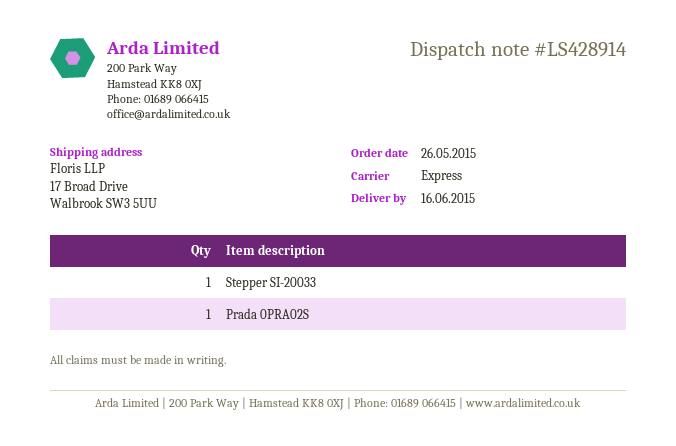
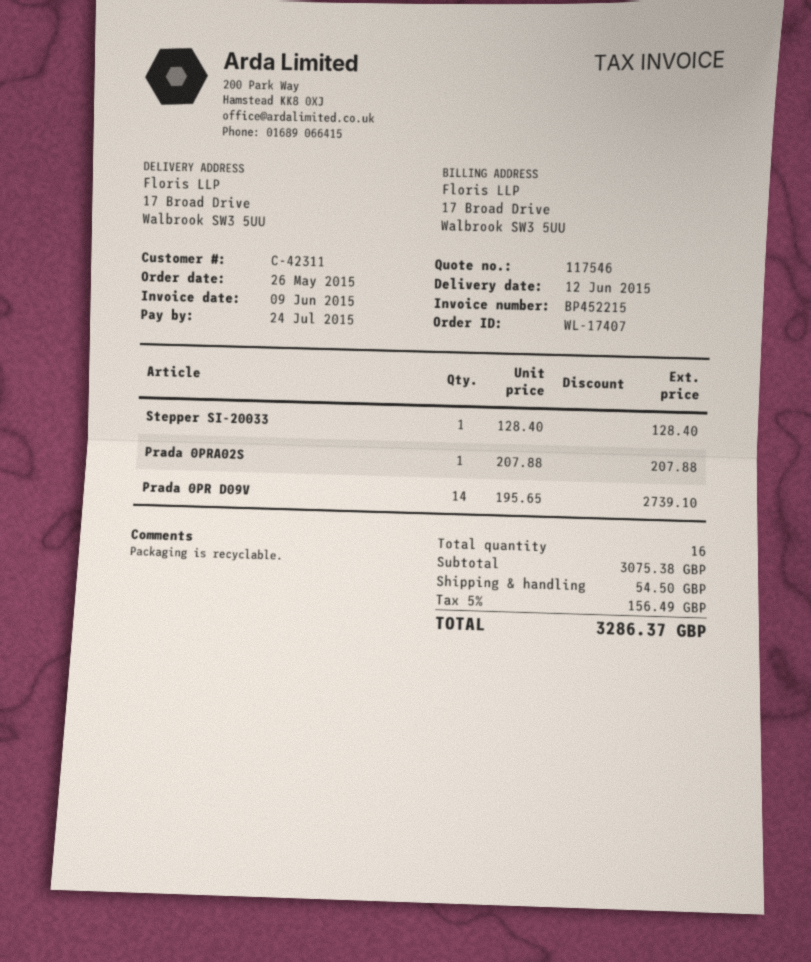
delivery date: 2015-06-16 -> 2015-06-12
Prada 0PR D09V: none -> 14

